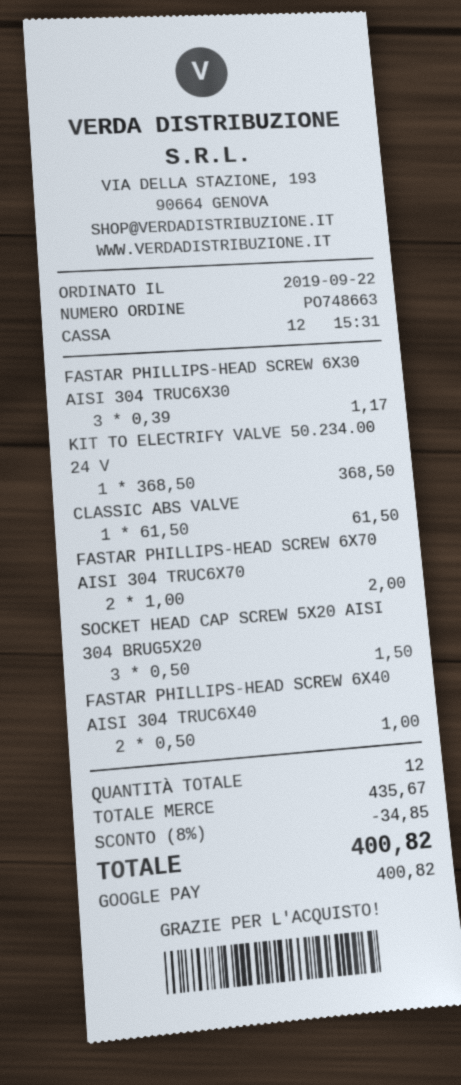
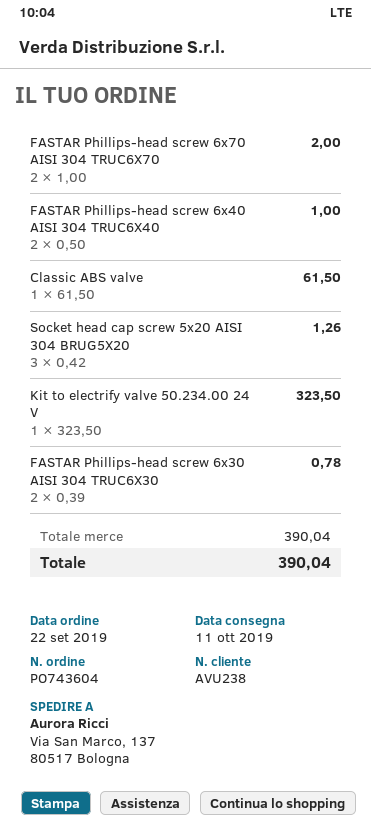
order number: PO748663 -> PO743604
FASTAR PHILLIPS-HEAD SCREW 6X30 AISI 304 TRUC6X30: 3 x 0.39 = 1.17 -> 2 x 0.39 = 0.78
KIT TO ELECTRIFY VALVE 50.234.00 24 V: 1 x 368.50 = 368.50 -> 1 x 323.50 = 323.50
SOCKET HEAD CAP SCREW 5X20 AISI 304 BRUG5X20: 3 x 0.50 = 1.50 -> 3 x 0.42 = 1.26
subtotal: 435.67 -> 390.04
discount: 8% = 34.85 -> none
total: 400.82 -> 390.04

